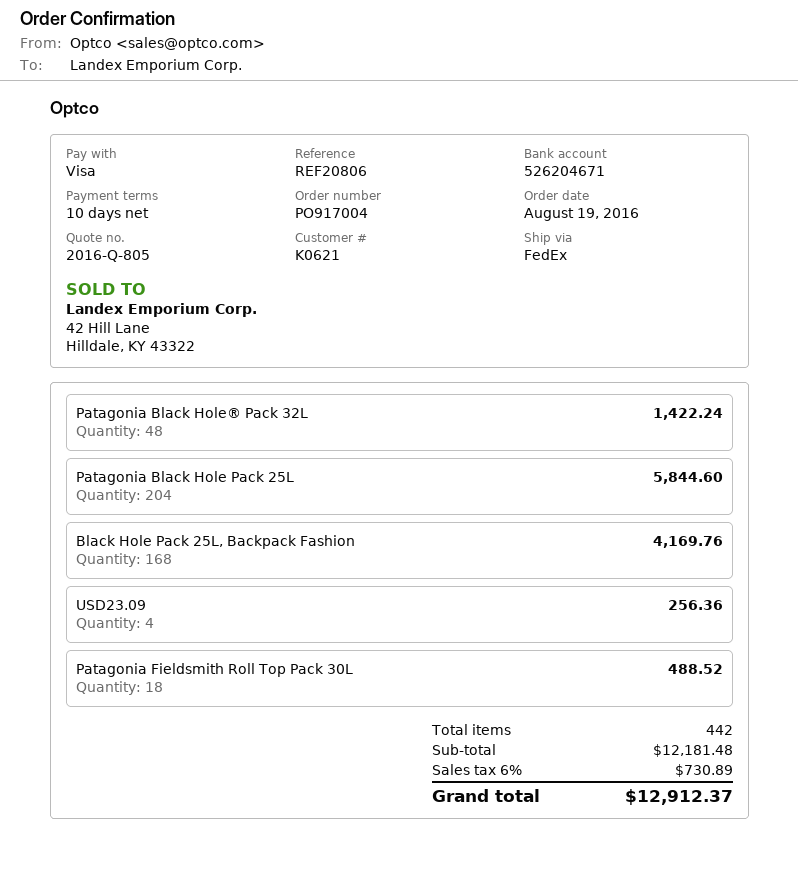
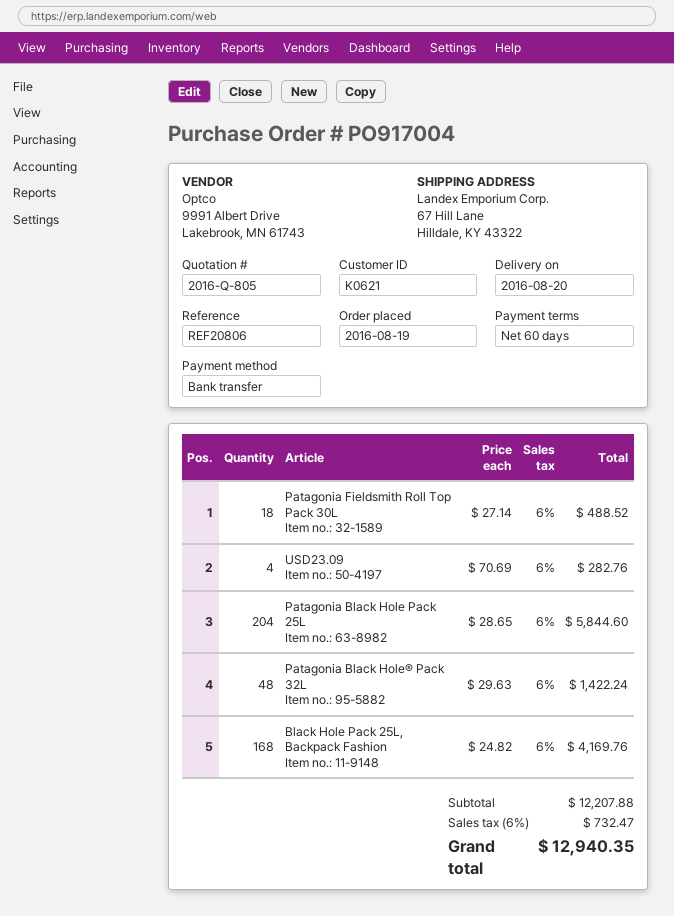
payment terms: 10 days -> 60 days
payment method: Visa -> bank transfer
USD23.09: 4 for 256.36 -> 4 for 282.76
subtotal: 12181.48 -> 12207.88
tax: 6% = 730.89 -> 6% = 732.47
total: 12912.37 -> 12940.35

